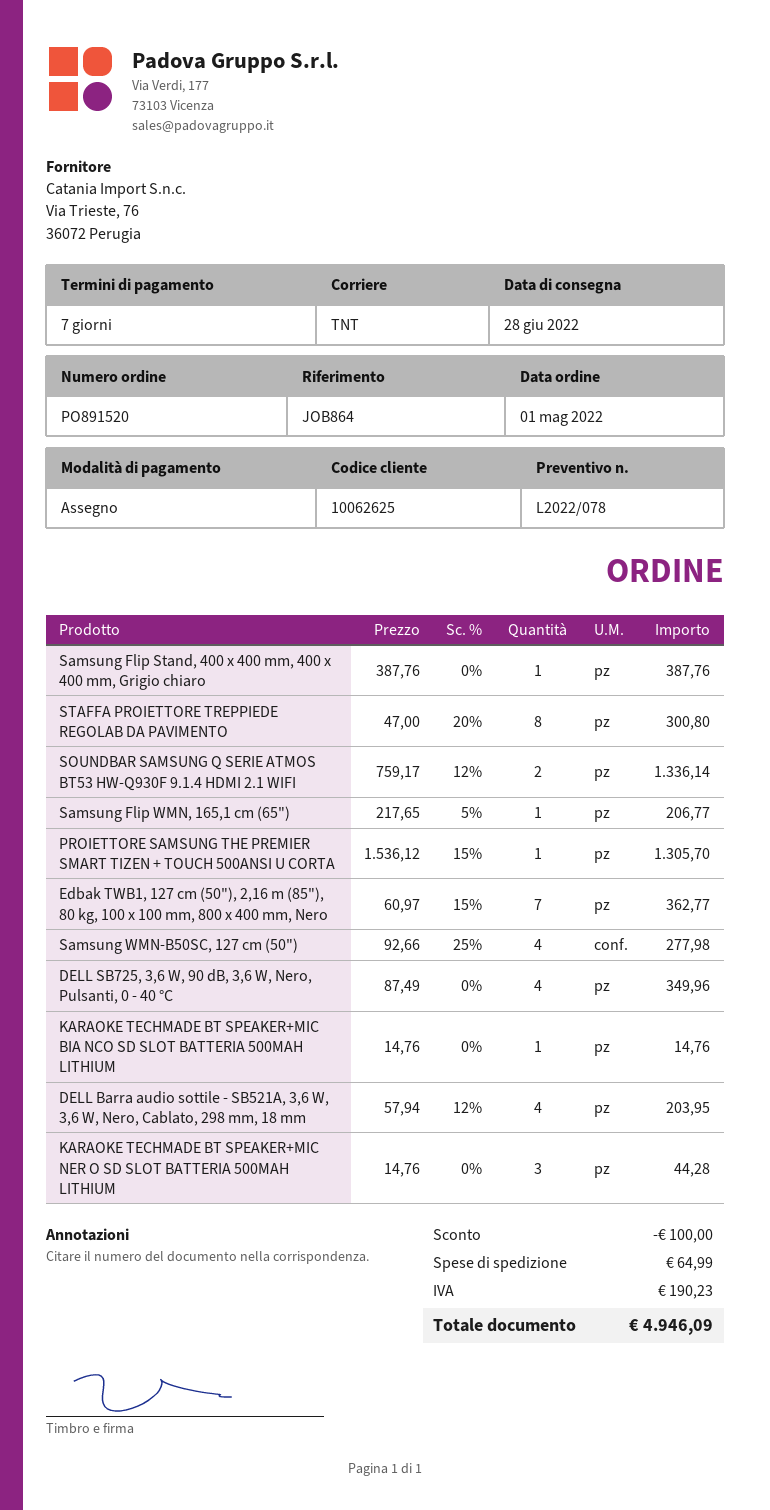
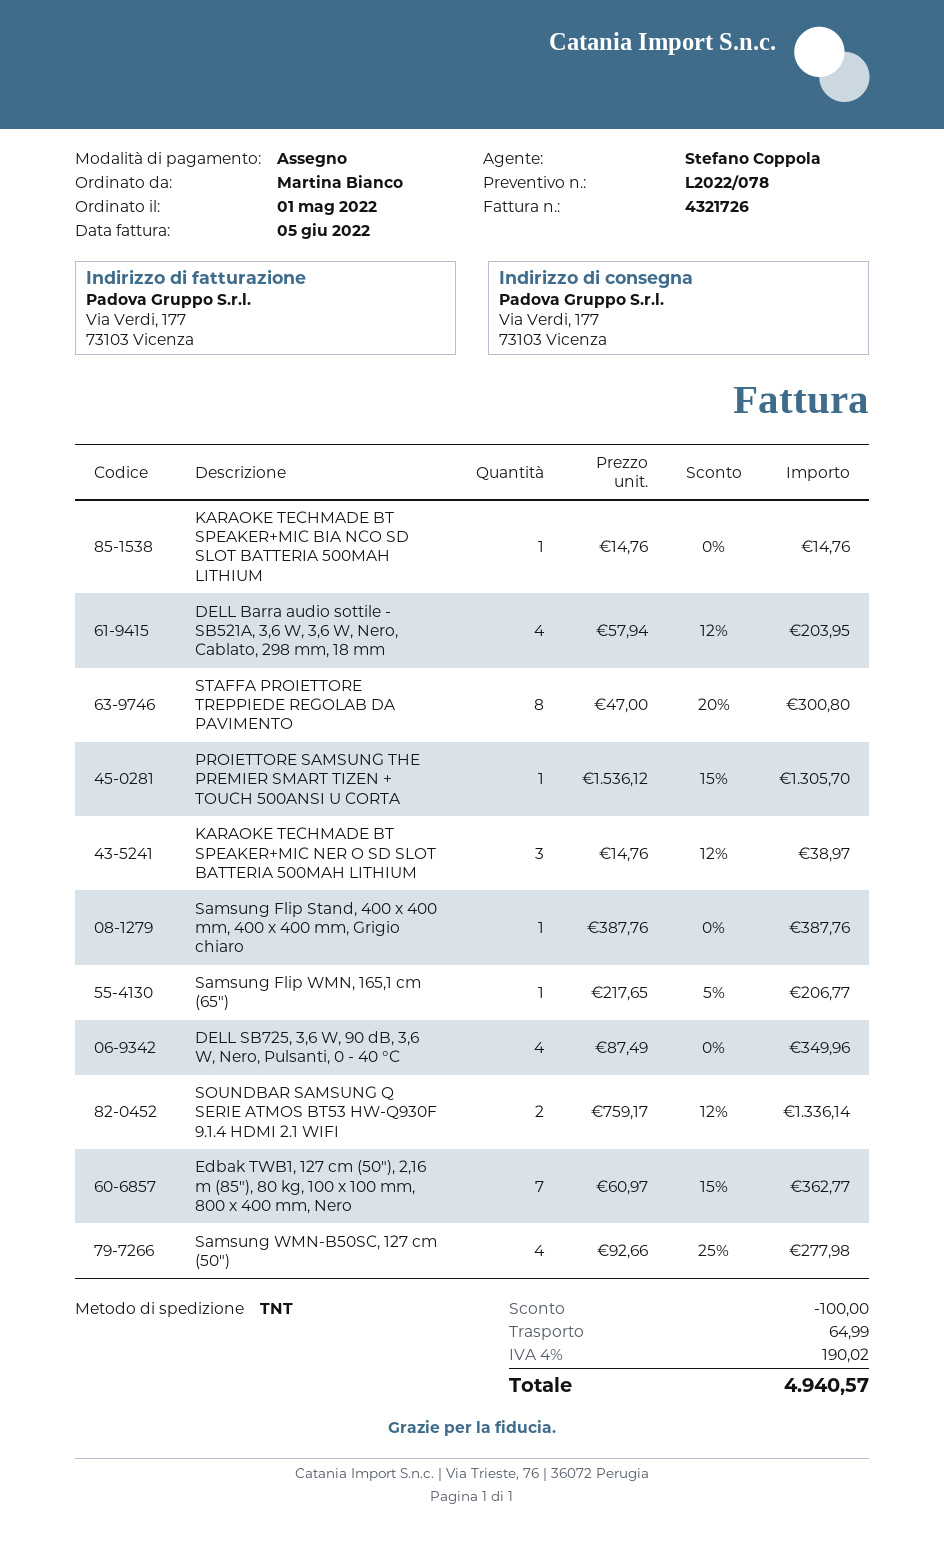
KARAOKE TECHMADE BT SPEAKER+MIC NER O SD SLOT BATTERIA 500MAH LITHIUM: 3 x 14.76 = 44.28 -> 3 x 14.76 - 12% = 38.97
tax: 190.23 -> 190.02
total: 4946.09 -> 4940.57

